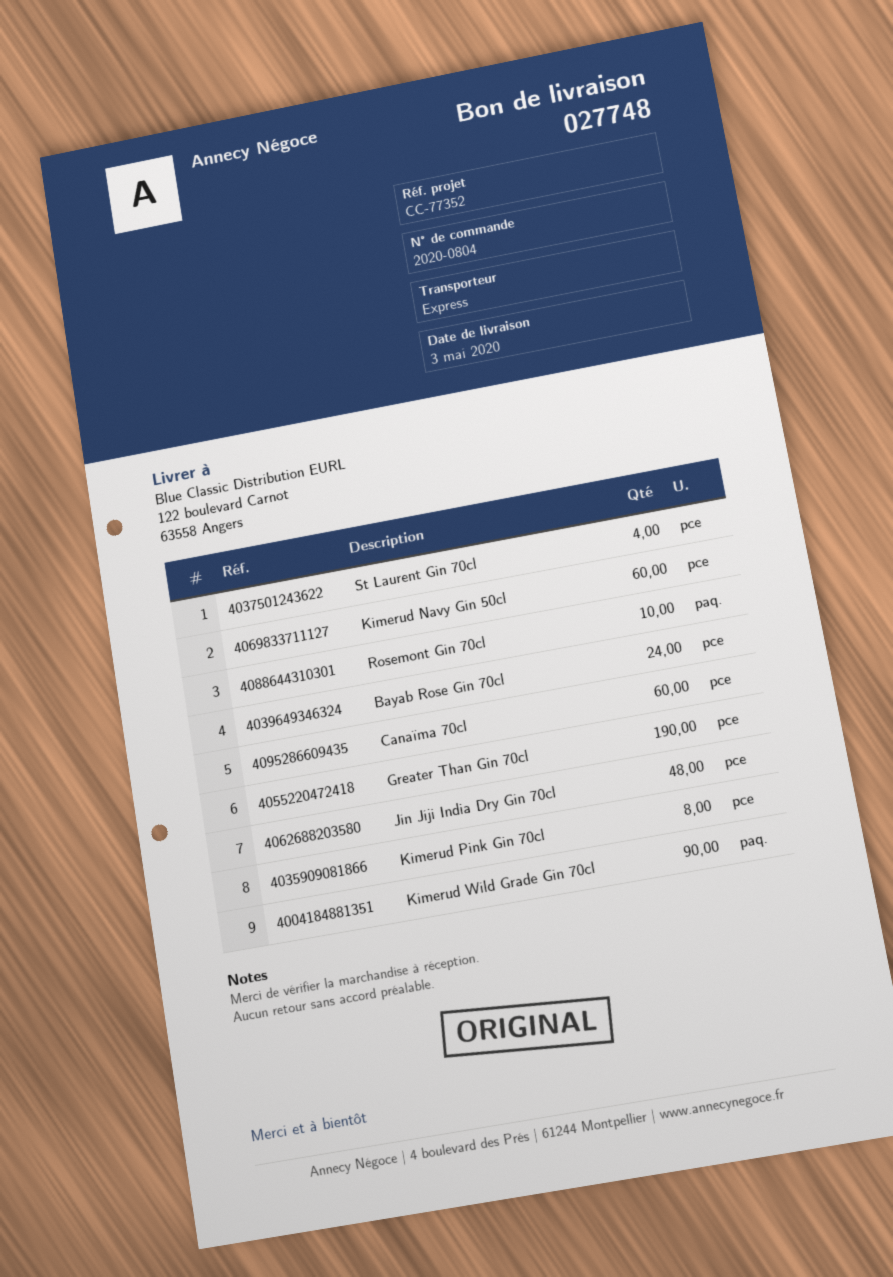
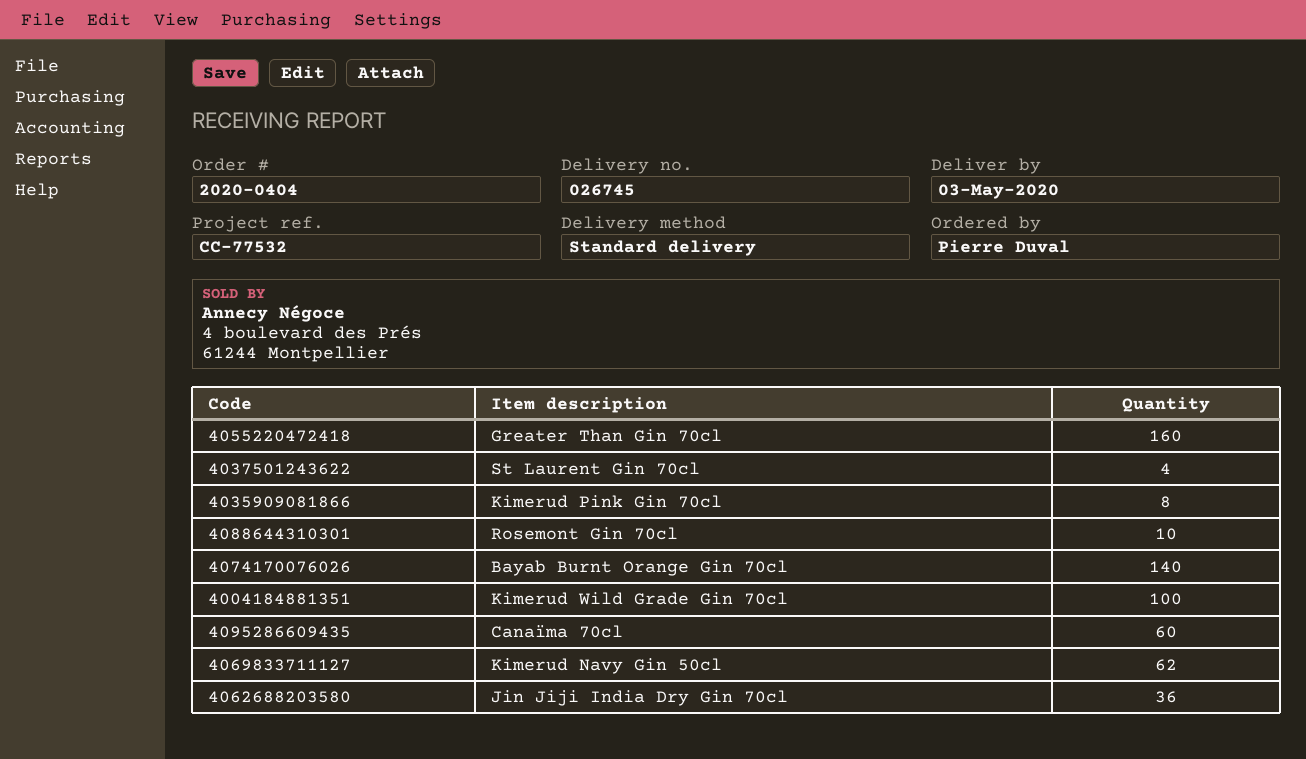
order number: 2020-0804 -> 2020-0404
delivery note number: 027748 -> 026745
reference: CC-77352 -> CC-77532
shipping method: express -> standard
Kimerud Navy Gin 50cl: 60 -> 62
Bayab Rose Gin 70cl: 24 -> none
Greater Than Gin 70cl: 190 -> 160
Jin Jiji India Dry Gin 70cl: 48 -> 36
Kimerud Wild Grade Gin 70cl: 90 -> 100
Bayab Burnt Orange Gin 70cl: none -> 140

